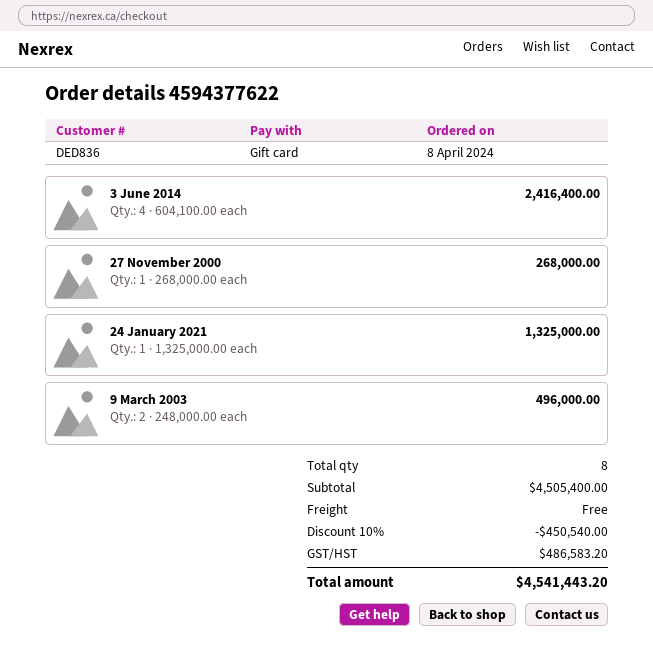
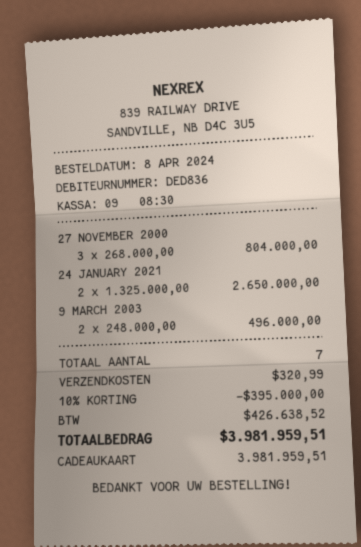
3 June 2014: 4 x 604100.00 = 2416400.00 -> none
27 November 2000: 1 x 268000.00 = 268000.00 -> 3 x 268000.00 = 804000.00
24 January 2021: 1 x 1325000.00 = 1325000.00 -> 2 x 1325000.00 = 2650000.00
total quantity: 8 -> 7
discount: 10% = 450540.00 -> 10% = 395000.00
shipping: 0.00 -> 320.99
tax: 486583.20 -> 426638.52
total: 4541443.20 -> 3981959.51

